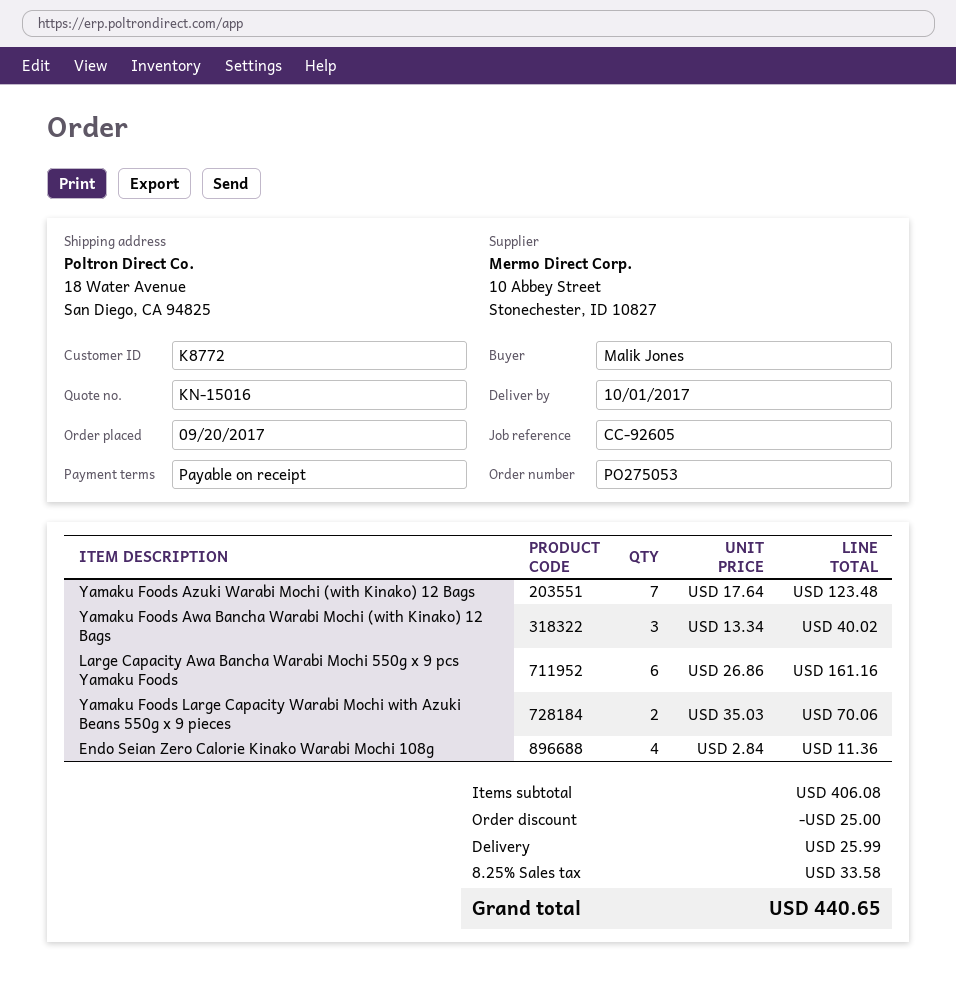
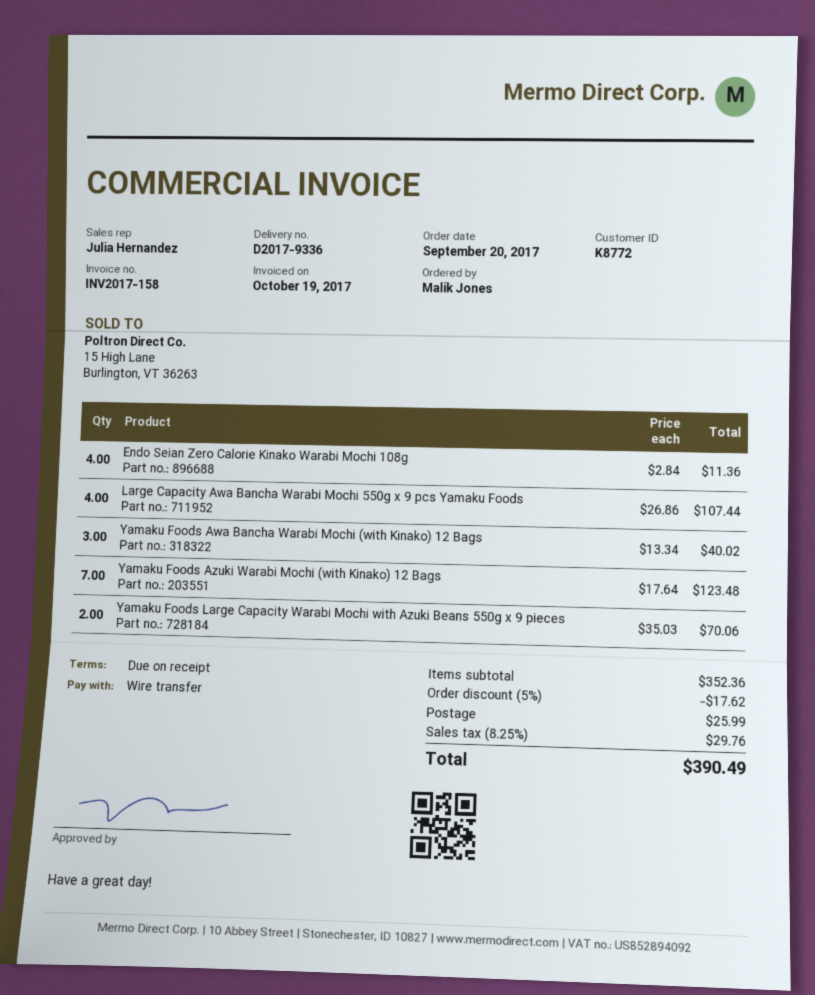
Large Capacity Awa Bancha Warabi Mochi 550g x 9 pcs Yamaku Foods: 6 x 26.86 = 161.16 -> 4 x 26.86 = 107.44
subtotal: 406.08 -> 352.36
discount: 25.00 -> 17.62
tax: 8.25% = 33.58 -> 8.25% = 29.76
total: 440.65 -> 390.49

